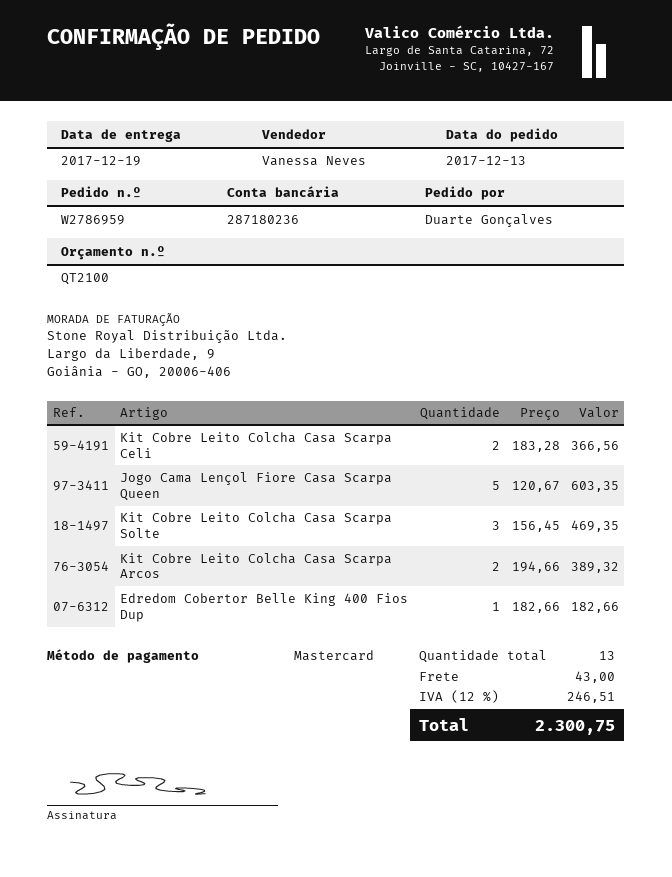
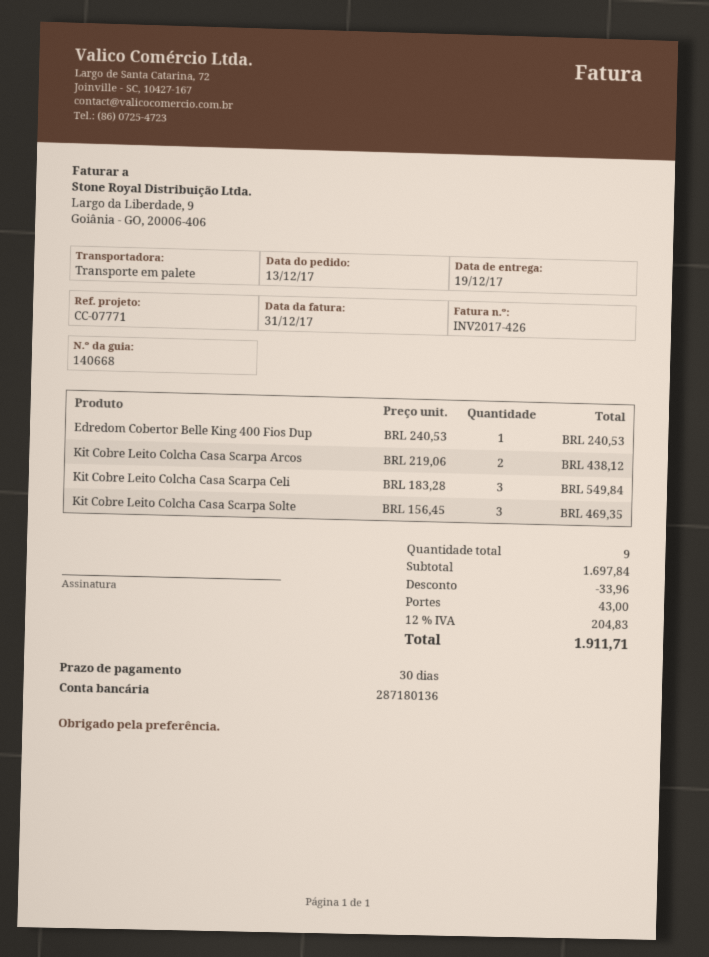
bank account: 287180236 -> 287180136
Kit Cobre Leito Colcha Casa Scarpa Celi: 2 x 183.28 = 366.56 -> 3 x 183.28 = 549.84
Jogo Cama Lençol Fiore Casa Scarpa Queen: 5 x 120.67 = 603.35 -> none
Kit Cobre Leito Colcha Casa Scarpa Arcos: 2 x 194.66 = 389.32 -> 2 x 219.06 = 438.12
Edredom Cobertor Belle King 400 Fios Dup: 1 x 182.66 = 182.66 -> 1 x 240.53 = 240.53
total quantity: 13 -> 9
discount: none -> 33.96
tax: 12% = 246.51 -> 12% = 204.83
total: 2300.75 -> 1911.71

